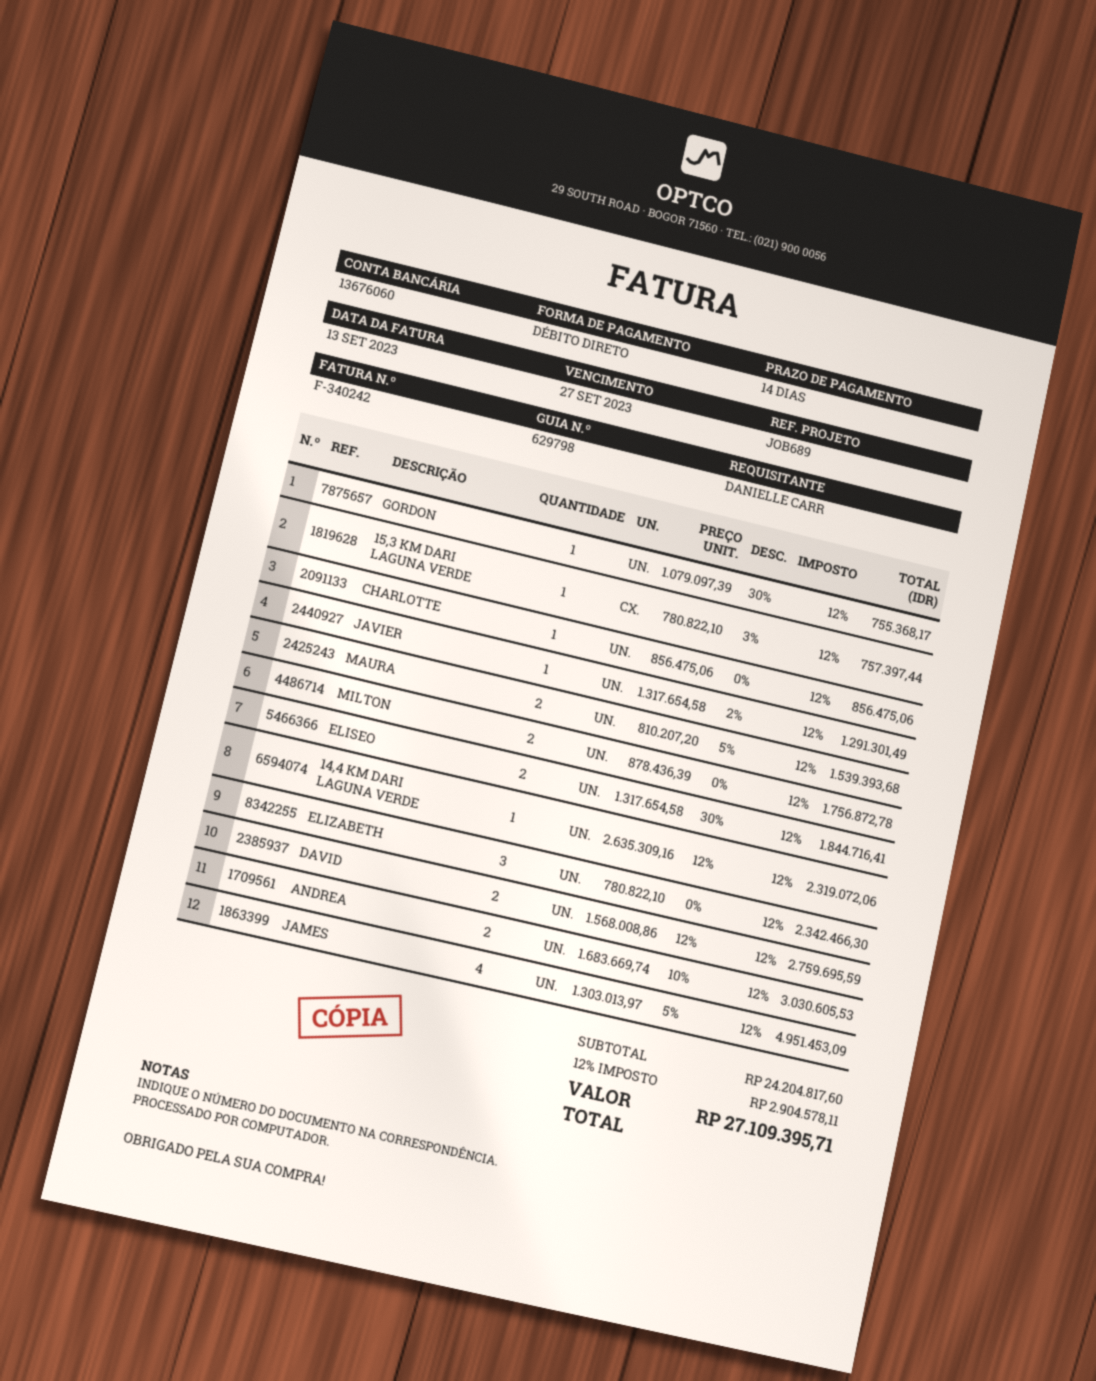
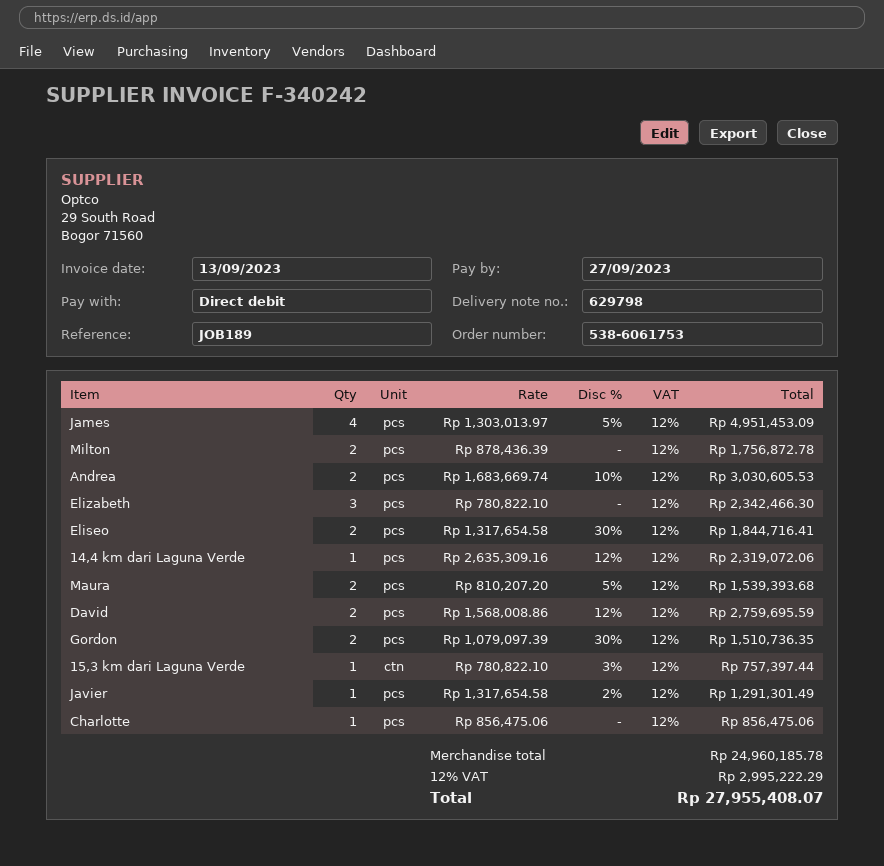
reference: JOB689 -> JOB189
GORDON: 1 x 1079097.39 - 30% = 755368.17 -> 2 x 1079097.39 - 30% = 1510736.35
subtotal: 24204817.60 -> 24960185.78
tax: 12% = 2904578.11 -> 12% = 2995222.29
total: 27109395.71 -> 27955408.07

